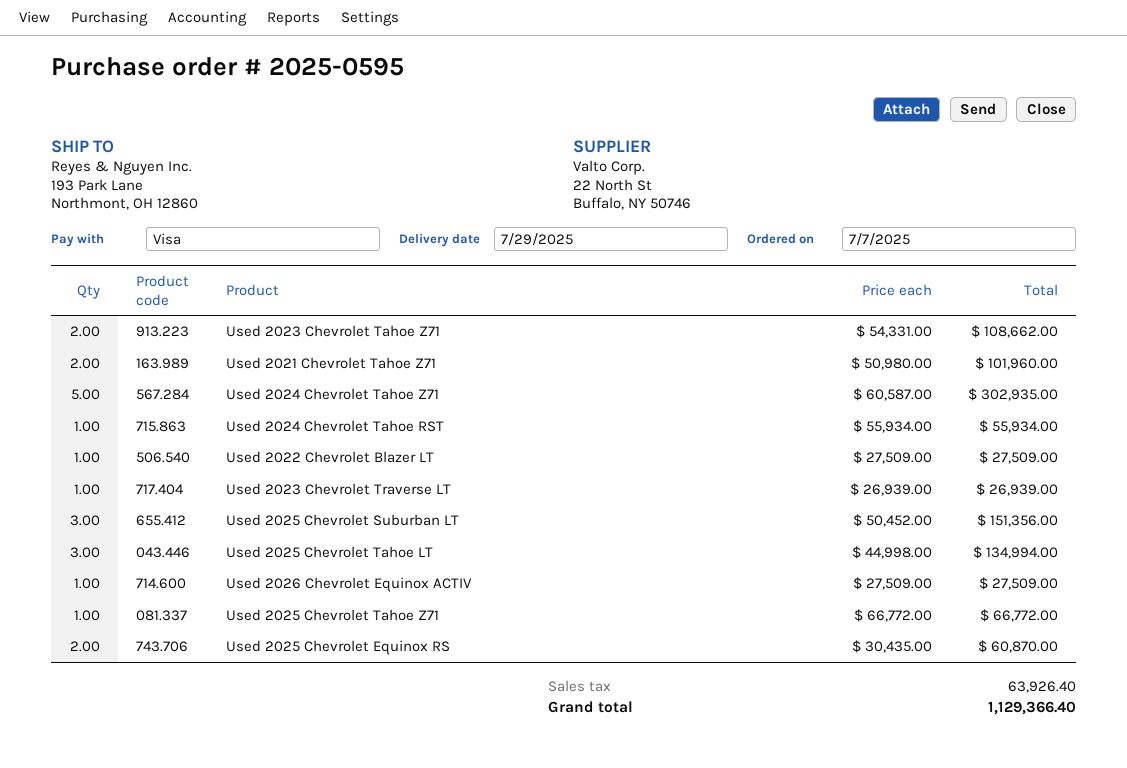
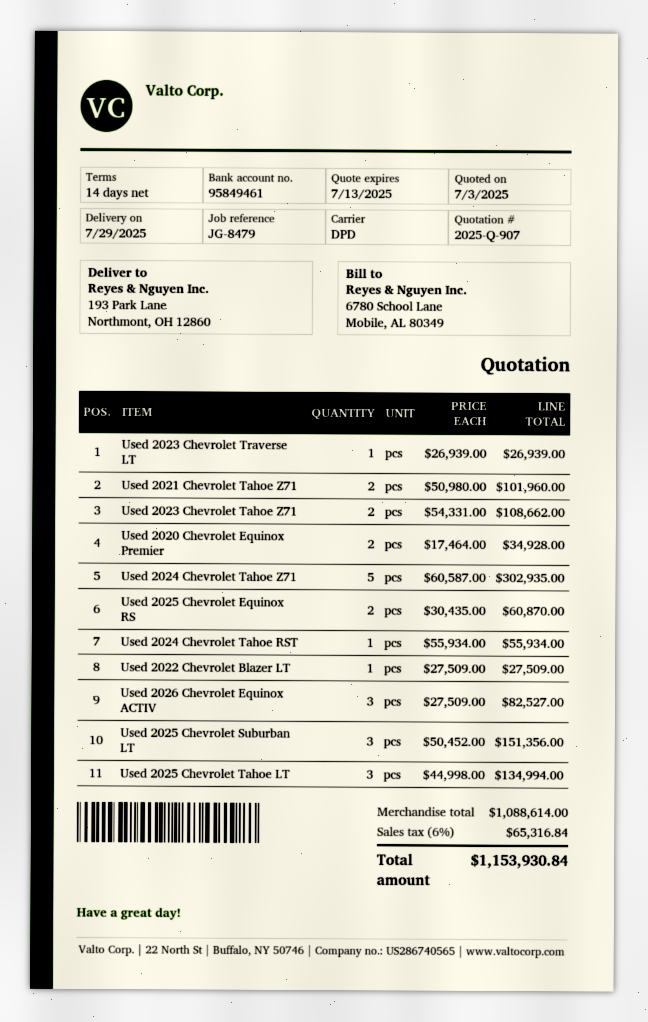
Used 2026 Chevrolet Equinox ACTIV: 1 x 27509.00 = 27509.00 -> 3 x 27509.00 = 82527.00
Used 2025 Chevrolet Tahoe Z71: 1 x 66772.00 = 66772.00 -> none
Used 2020 Chevrolet Equinox Premier: none -> 2 x 17464.00 = 34928.00
tax: 63926.40 -> 65316.84
total: 1129366.40 -> 1153930.84

